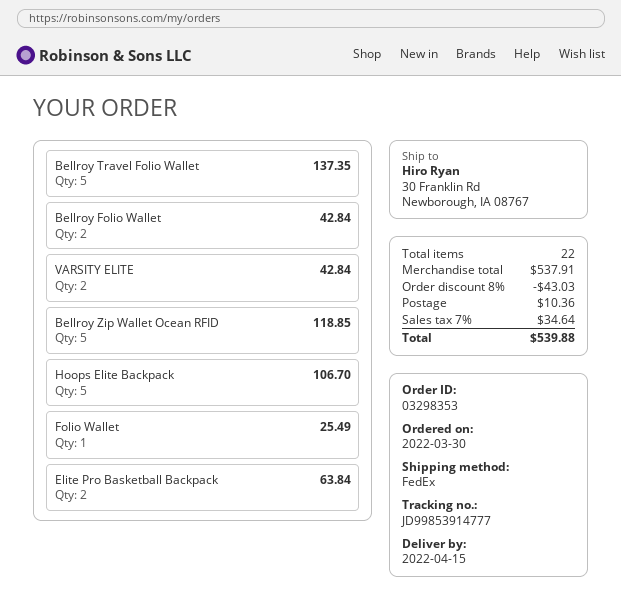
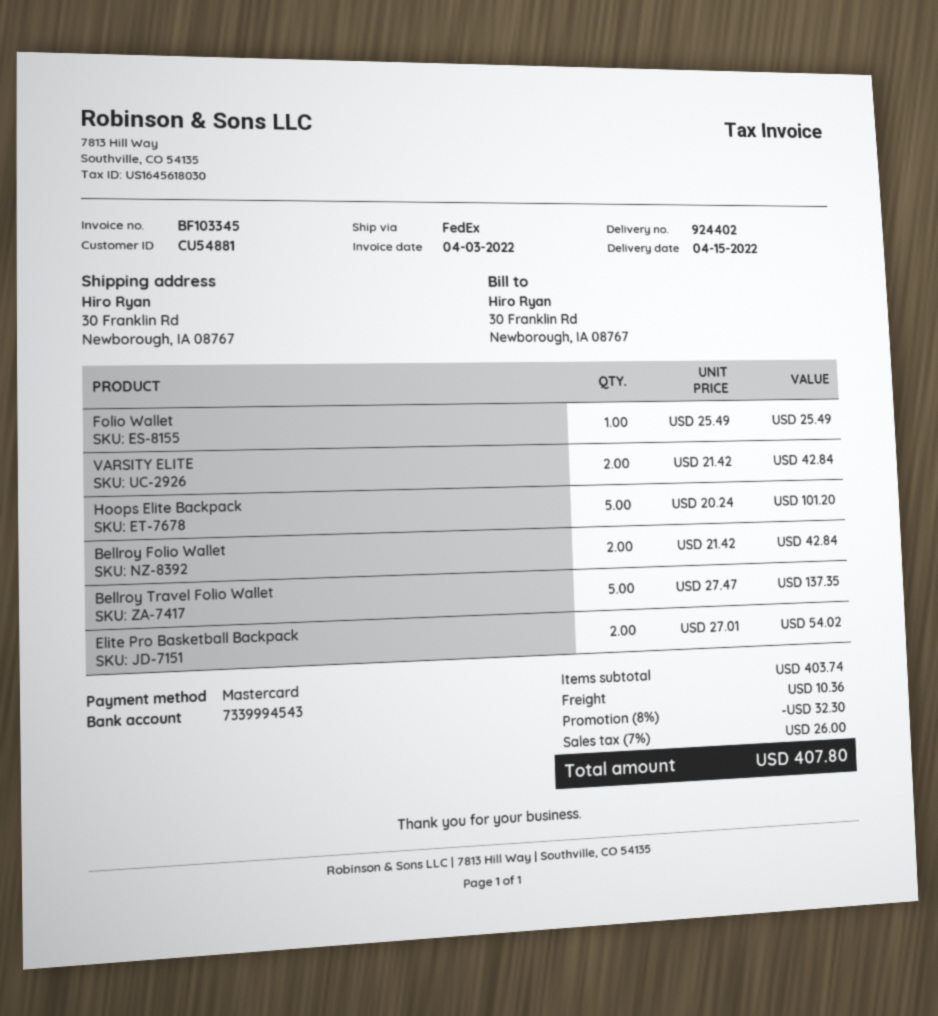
Bellroy Zip Wallet Ocean RFID: 5 for 118.85 -> none
Hoops Elite Backpack: 5 for 106.70 -> 5 for 101.20
Elite Pro Basketball Backpack: 2 for 63.84 -> 2 for 54.02
subtotal: 537.91 -> 403.74
discount: 8% = 43.03 -> 8% = 32.30
tax: 7% = 34.64 -> 7% = 26.00
total: 539.88 -> 407.80

